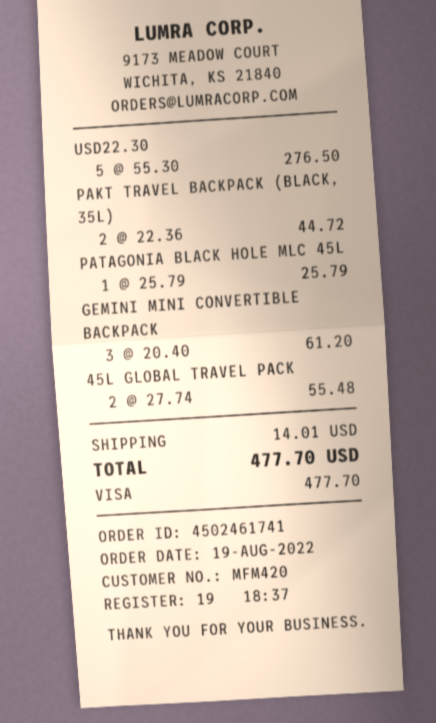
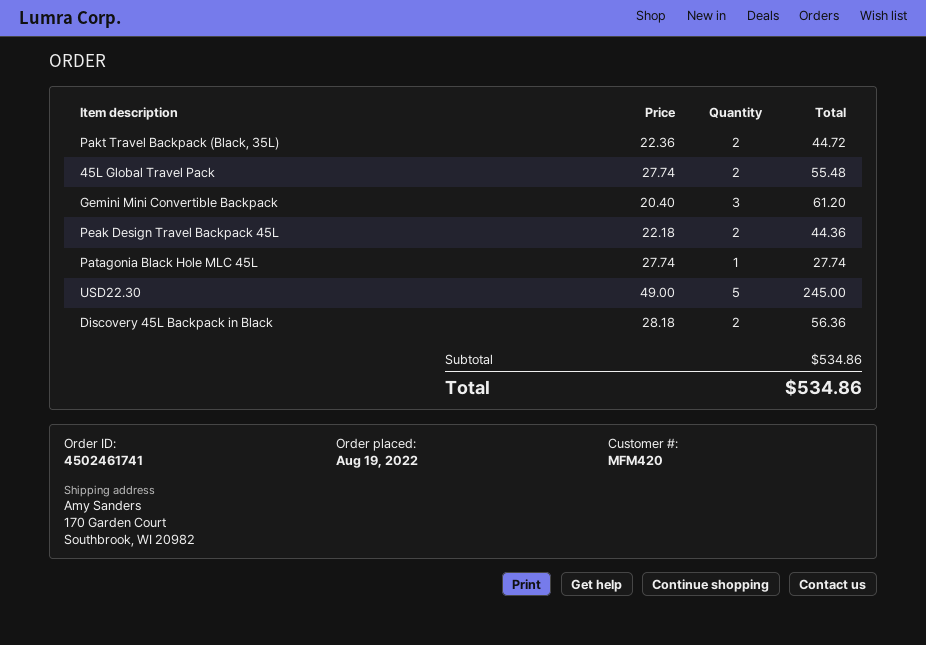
USD22.30: 5 x 55.30 = 276.50 -> 5 x 49.00 = 245.00
PATAGONIA BLACK HOLE MLC 45L: 1 x 25.79 = 25.79 -> 1 x 27.74 = 27.74
Peak Design Travel Backpack 45L: none -> 2 x 22.18 = 44.36
Discovery 45L Backpack in Black: none -> 2 x 28.18 = 56.36
shipping: 14.01 -> none
total: 477.70 -> 534.86

